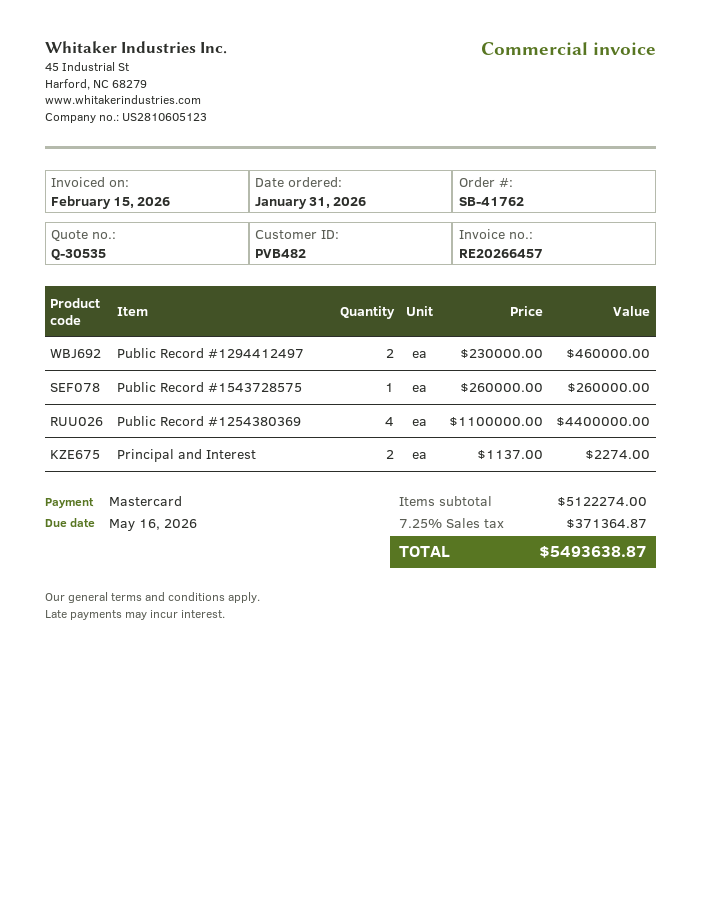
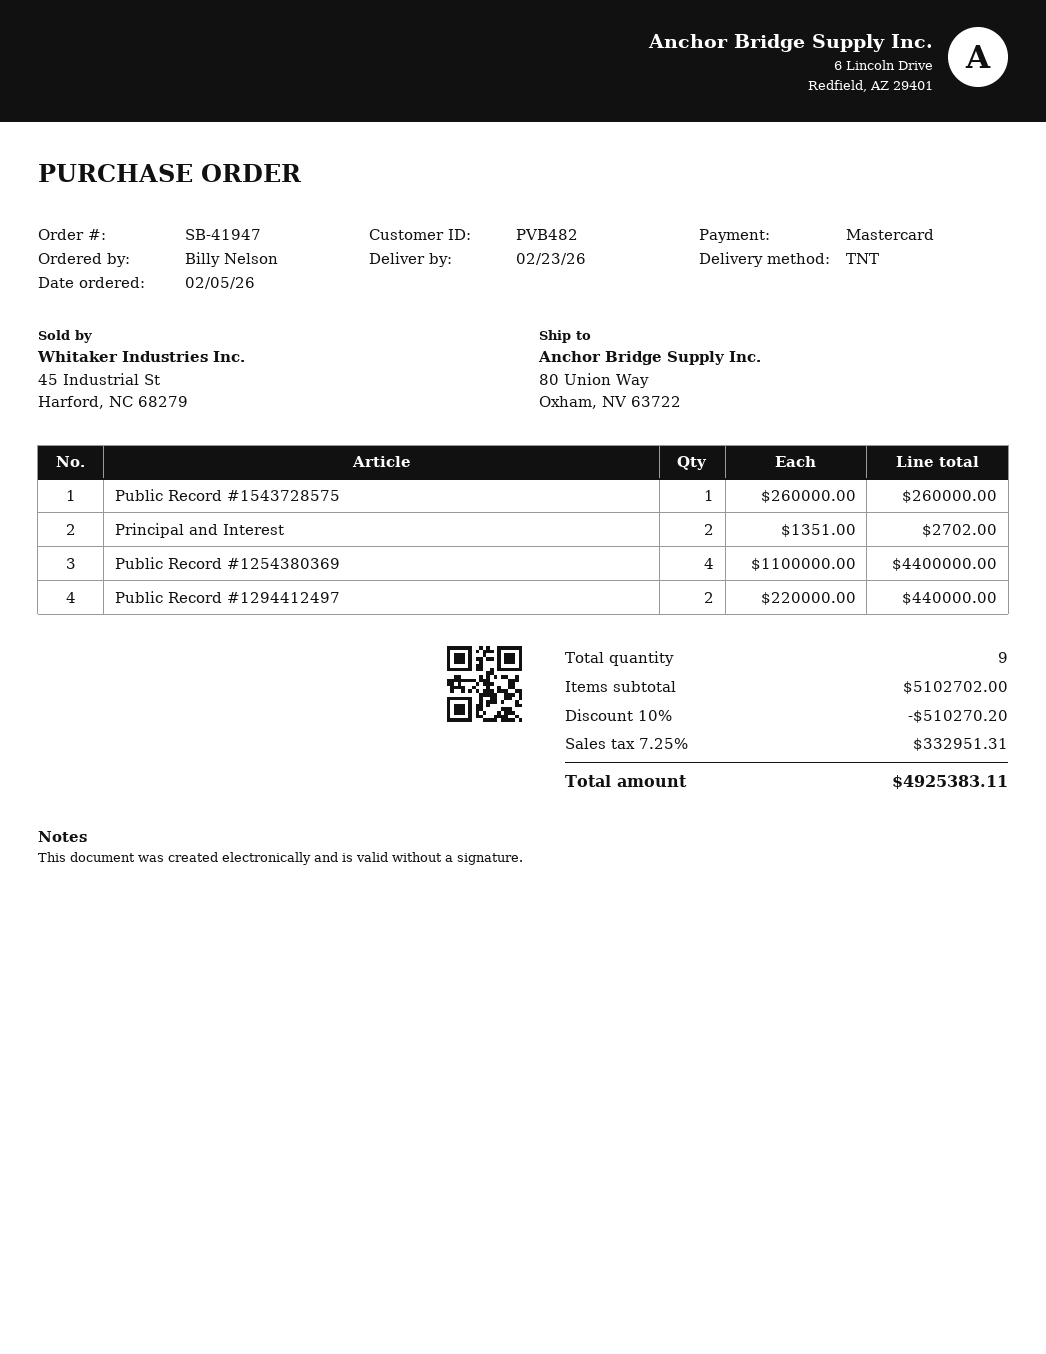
order number: SB-41762 -> SB-41947
order date: 2026-01-31 -> 2026-02-05
Public Record #1294412497: 2 x 230000.00 = 460000.00 -> 2 x 220000.00 = 440000.00
Principal and Interest: 2 x 1137.00 = 2274.00 -> 2 x 1351.00 = 2702.00
subtotal: 5122274.00 -> 5102702.00
discount: none -> 10% = 510270.20
tax: 7.25% = 371364.87 -> 7.25% = 332951.31
total: 5493638.87 -> 4925383.11

